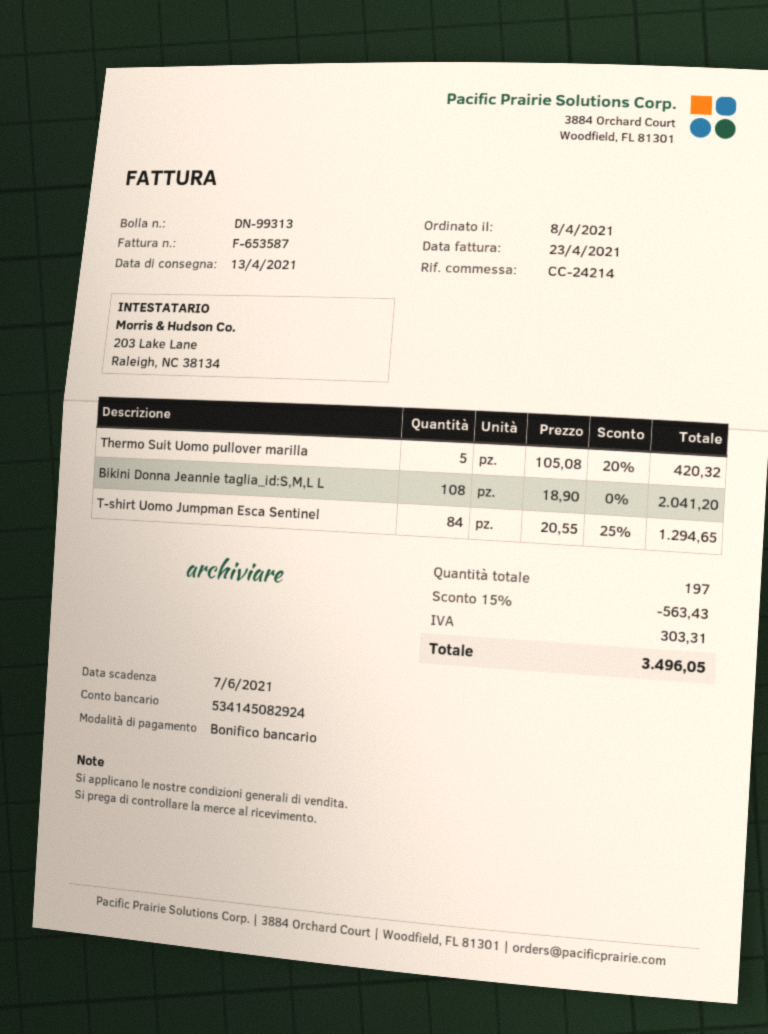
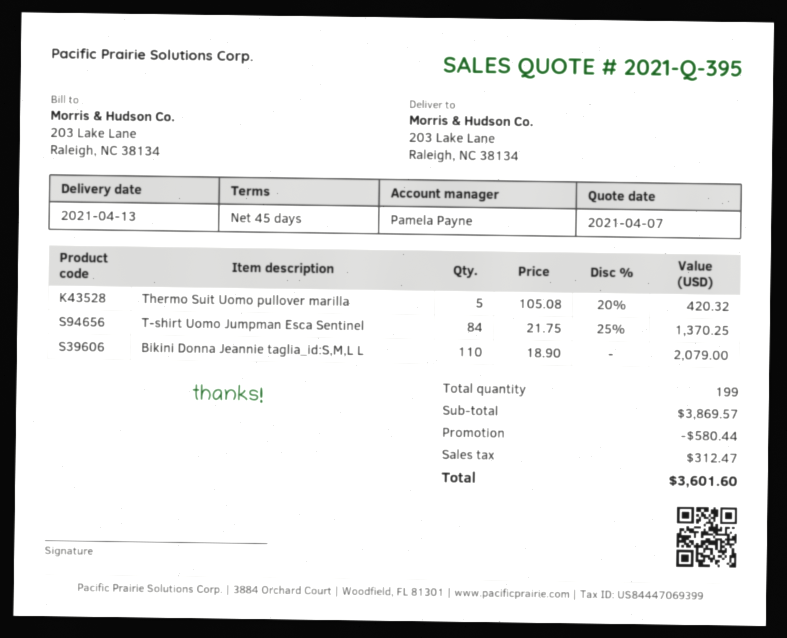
Bikini Donna Jeannie taglia_id:S,M,L L: 108 x 18.90 = 2041.20 -> 110 x 18.90 = 2079.00
T-shirt Uomo Jumpman Esca Sentinel: 84 x 20.55 - 25% = 1294.65 -> 84 x 21.75 - 25% = 1370.25
total quantity: 197 -> 199
discount: 563.43 -> 580.44
tax: 303.31 -> 312.47
total: 3496.05 -> 3601.60

